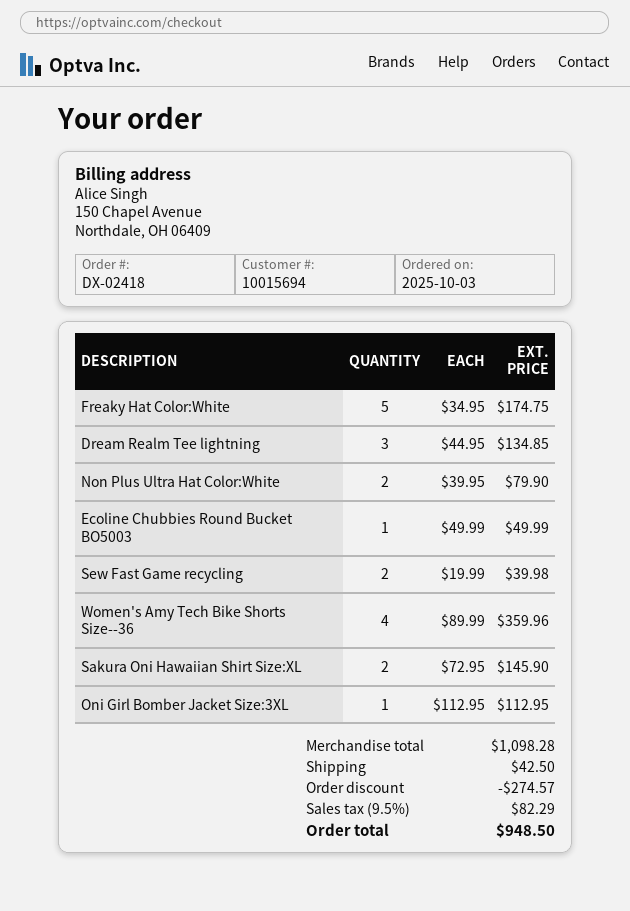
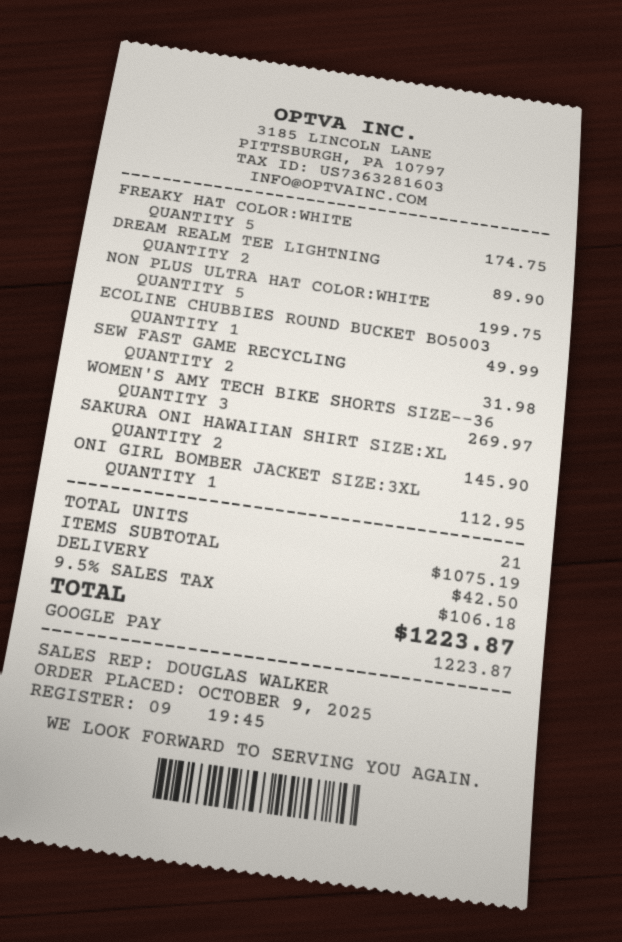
order date: 2025-10-03 -> 2025-10-09
Dream Realm Tee lightning: 3 for 134.85 -> 2 for 89.90
Non Plus Ultra Hat Color:White: 2 for 79.90 -> 5 for 199.75
Sew Fast Game recycling: 2 for 39.98 -> 2 for 31.98
Women's Amy Tech Bike Shorts Size--36: 4 for 359.96 -> 3 for 269.97
subtotal: 1098.28 -> 1075.19
discount: 274.57 -> none
tax: 9.5% = 82.29 -> 9.5% = 106.18
total: 948.50 -> 1223.87

